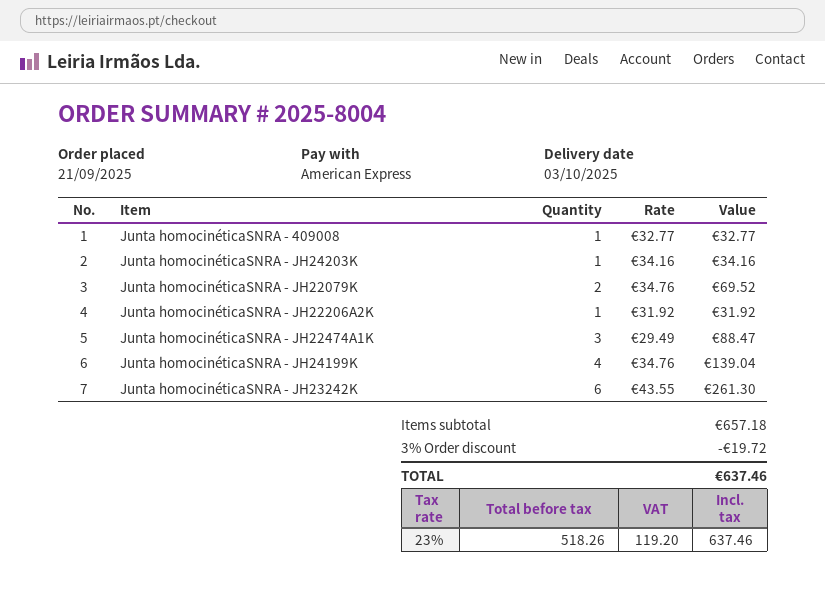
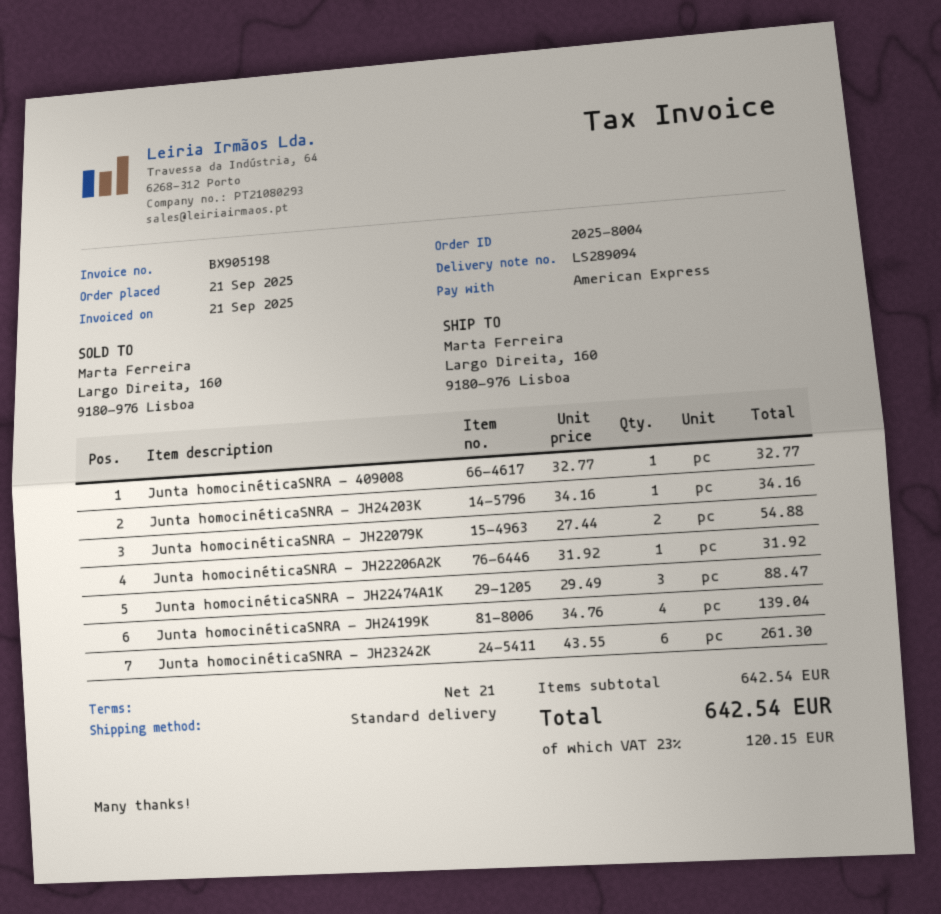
Junta homocinéticaSNRA - JH22079K: 2 x 34.76 = 69.52 -> 2 x 27.44 = 54.88
subtotal: 657.18 -> 642.54
discount: 3% = 19.72 -> none
tax: 23% = 119.20 -> 23% = 120.15
total: 637.46 -> 642.54

